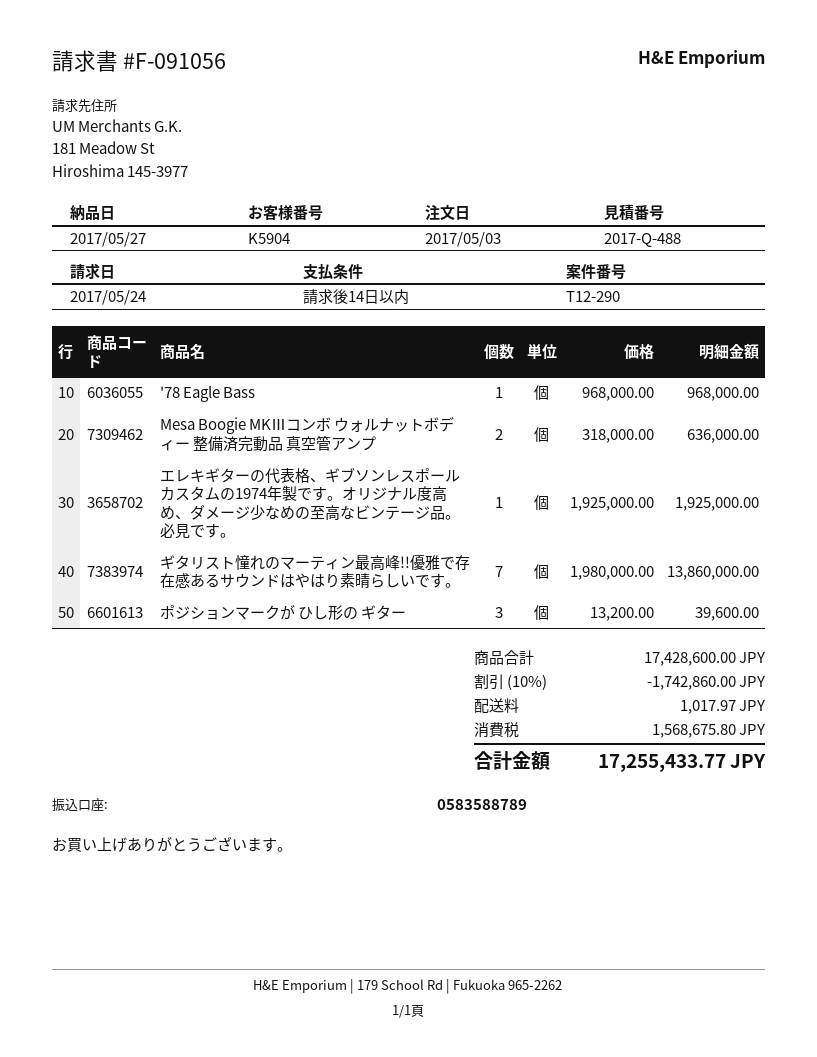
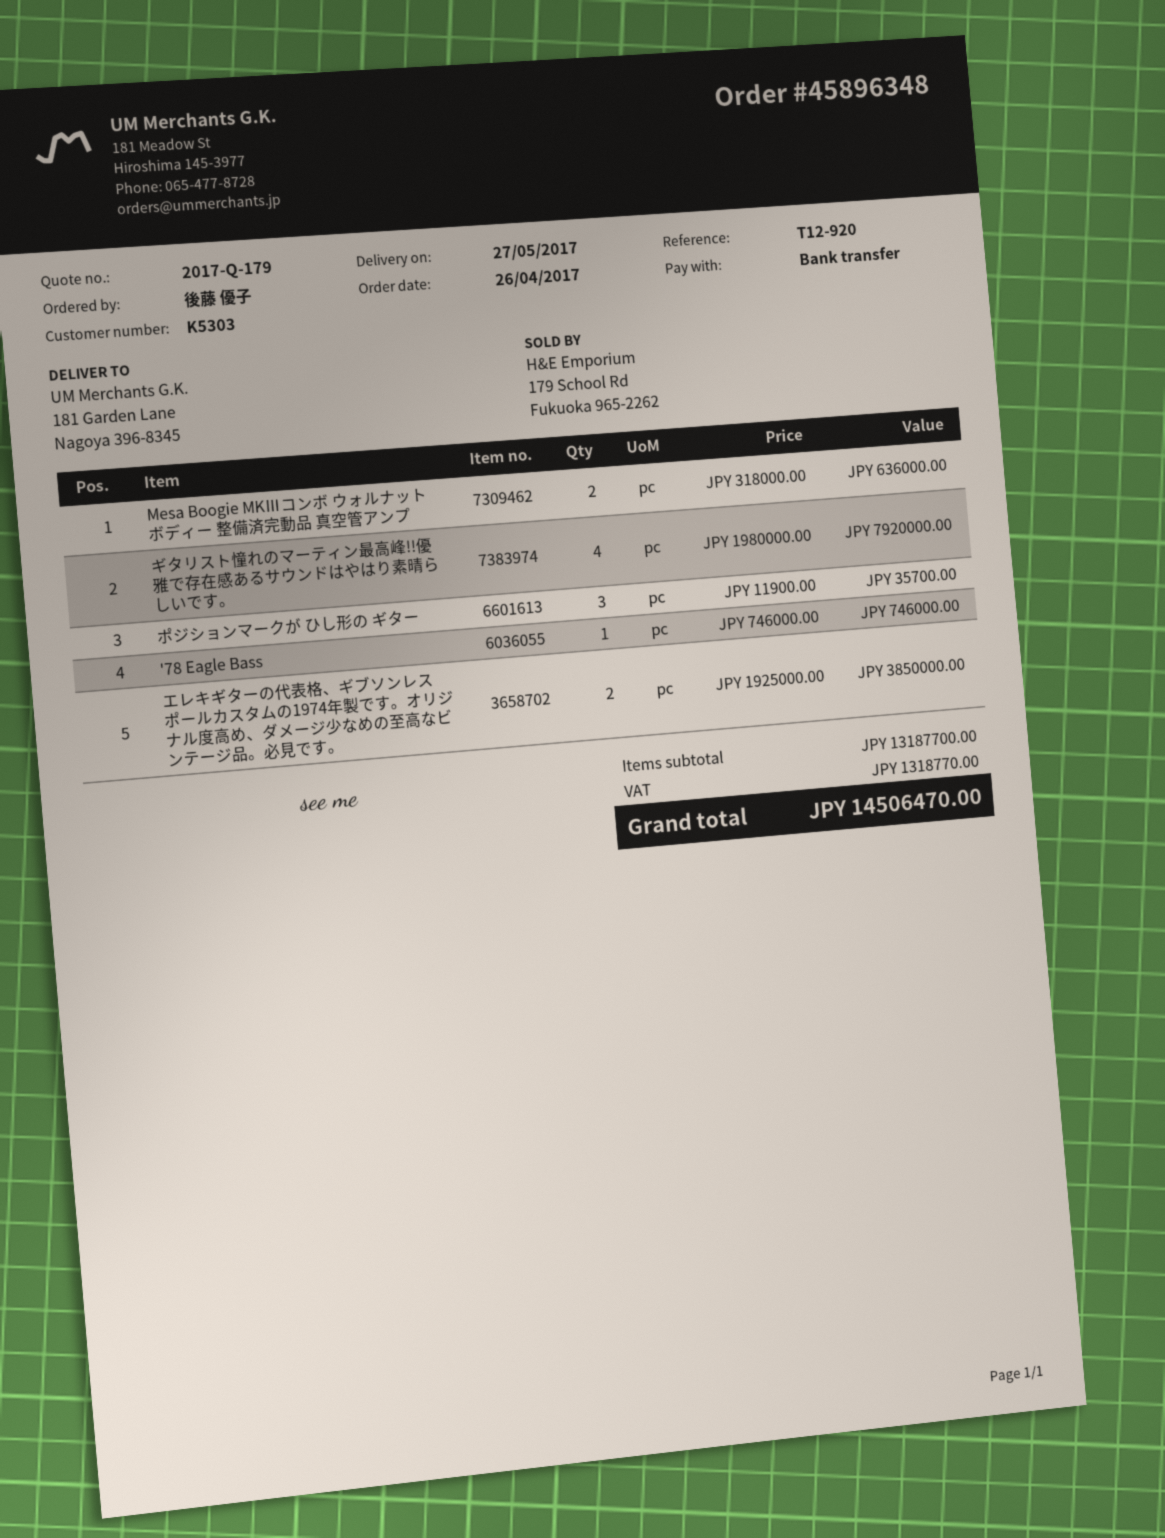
quote number: 2017-Q-488 -> 2017-Q-179
order date: 2017-05-03 -> 2017-04-26
customer number: K5904 -> K5303
reference: T12-290 -> T12-920
'78 Eagle Bass: 1 x 968000.00 = 968000.00 -> 1 x 746000.00 = 746000.00
エレキギターの代表格、ギブソンレスポールカスタムの1974年製です。オリジナル度高め、ダメージ少なめの至高なビンテージ品。必見です。: 1 x 1925000.00 = 1925000.00 -> 2 x 1925000.00 = 3850000.00
ギタリスト憧れのマーティン最高峰!!優雅で存在感あるサウンドはやはり素晴らしいです。: 7 x 1980000.00 = 13860000.00 -> 4 x 1980000.00 = 7920000.00
ポジションマークが ひし形の ギター: 3 x 13200.00 = 39600.00 -> 3 x 11900.00 = 35700.00
subtotal: 17428600.00 -> 13187700.00
discount: 10% = 1742860.00 -> none
shipping: 1017.97 -> none
tax: 1568675.80 -> 1318770.00
total: 17255433.77 -> 14506470.00

